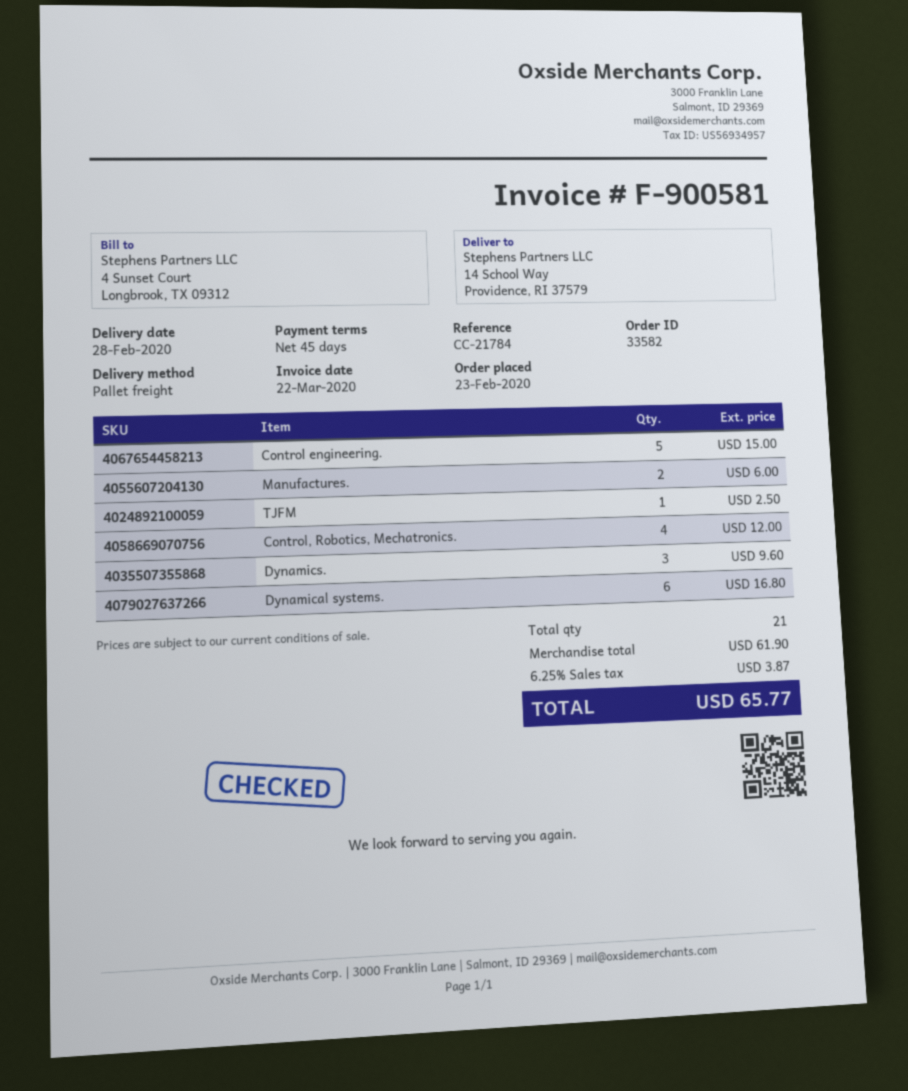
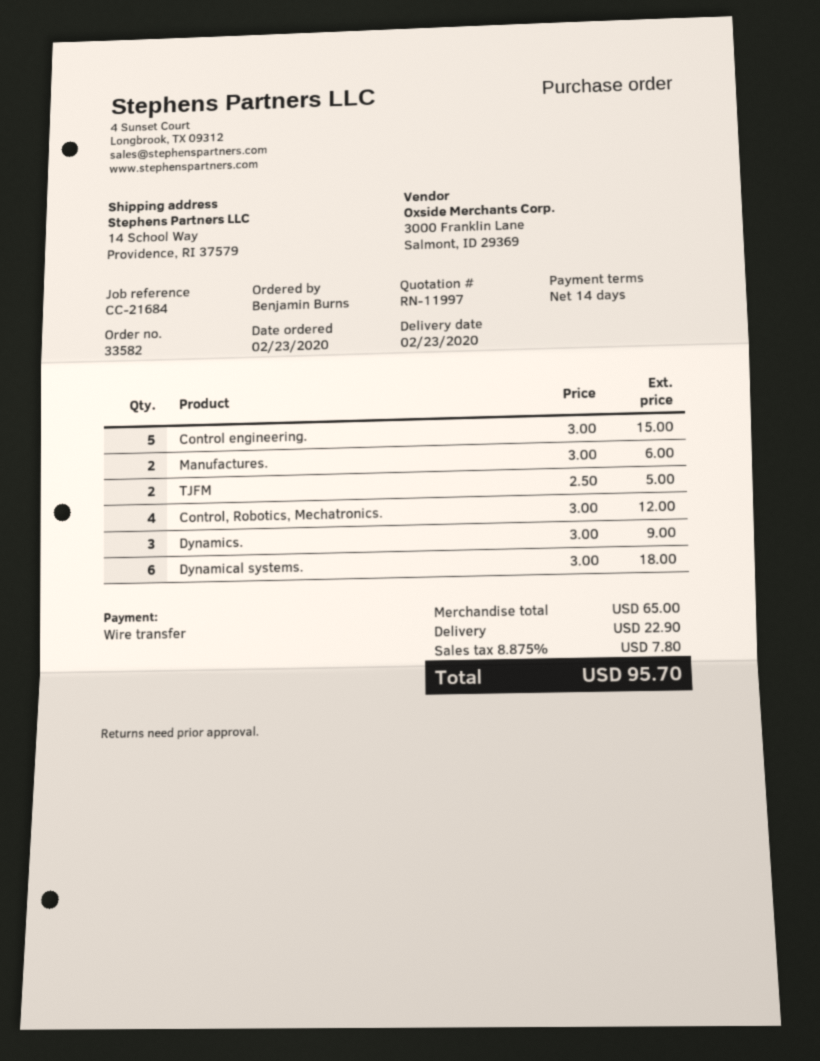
delivery date: 2020-02-28 -> 2020-02-23
payment terms: 45 days -> 14 days
reference: CC-21784 -> CC-21684
TJFM: 1 for 2.50 -> 2 for 5.00
Dynamics.: 3 for 9.60 -> 3 for 9.00
Dynamical systems.: 6 for 16.80 -> 6 for 18.00
subtotal: 61.90 -> 65.00
shipping: none -> 22.90
tax: 6.25% = 3.87 -> 8.875% = 7.80
total: 65.77 -> 95.70

